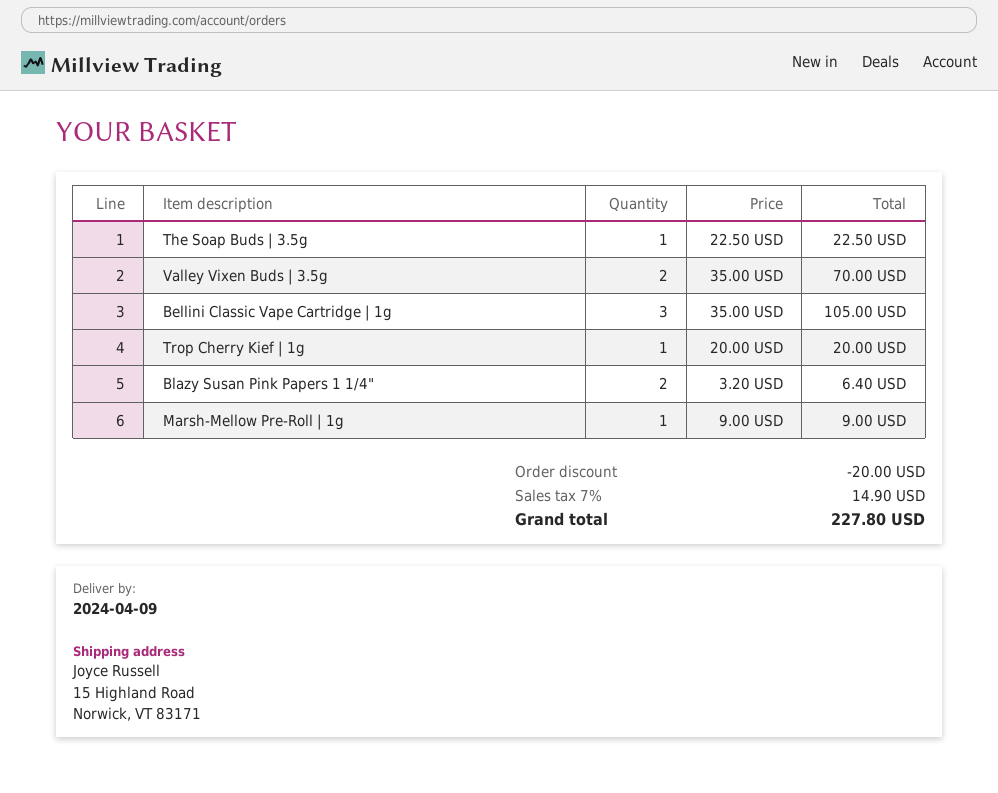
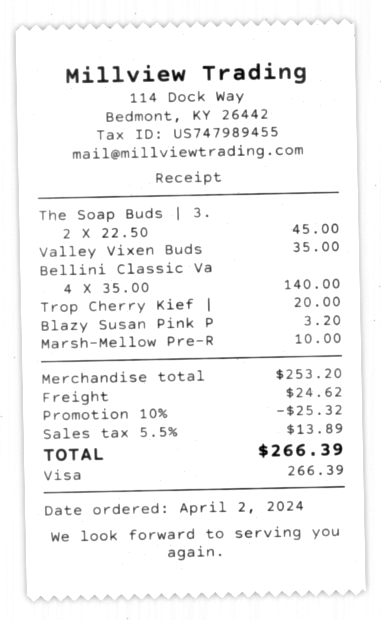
The Soap Buds | 3.5g: 1 x 22.50 = 22.50 -> 2 x 22.50 = 45.00
Valley Vixen Buds | 3.5g: 2 x 35.00 = 70.00 -> 1 x 35.00 = 35.00
Bellini Classic Vape Cartridge | 1g: 3 x 35.00 = 105.00 -> 4 x 35.00 = 140.00
Blazy Susan Pink Papers 1 1/4": 2 x 3.20 = 6.40 -> 1 x 3.20 = 3.20
Marsh-Mellow Pre-Roll | 1g: 1 x 9.00 = 9.00 -> 1 x 10.00 = 10.00
discount: 20.00 -> 25.32
shipping: none -> 24.62
tax: 7% = 14.90 -> 5.5% = 13.89
total: 227.80 -> 266.39

